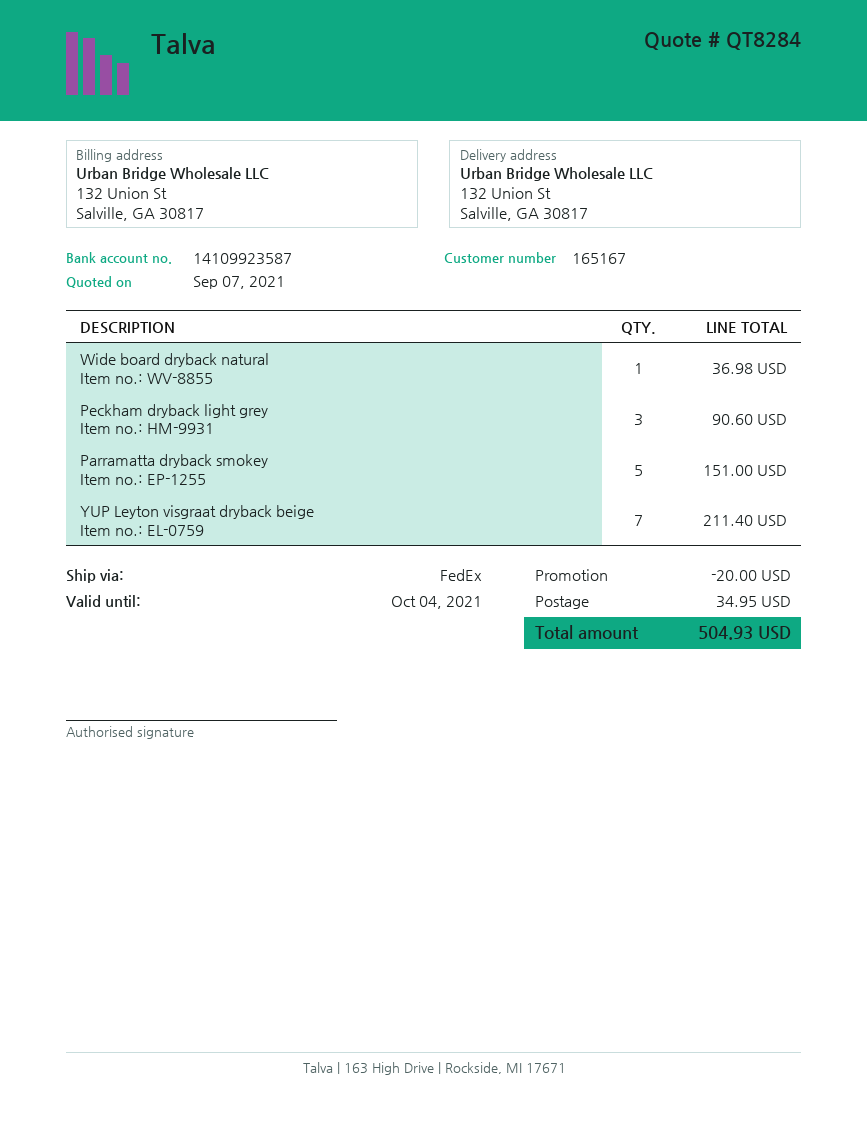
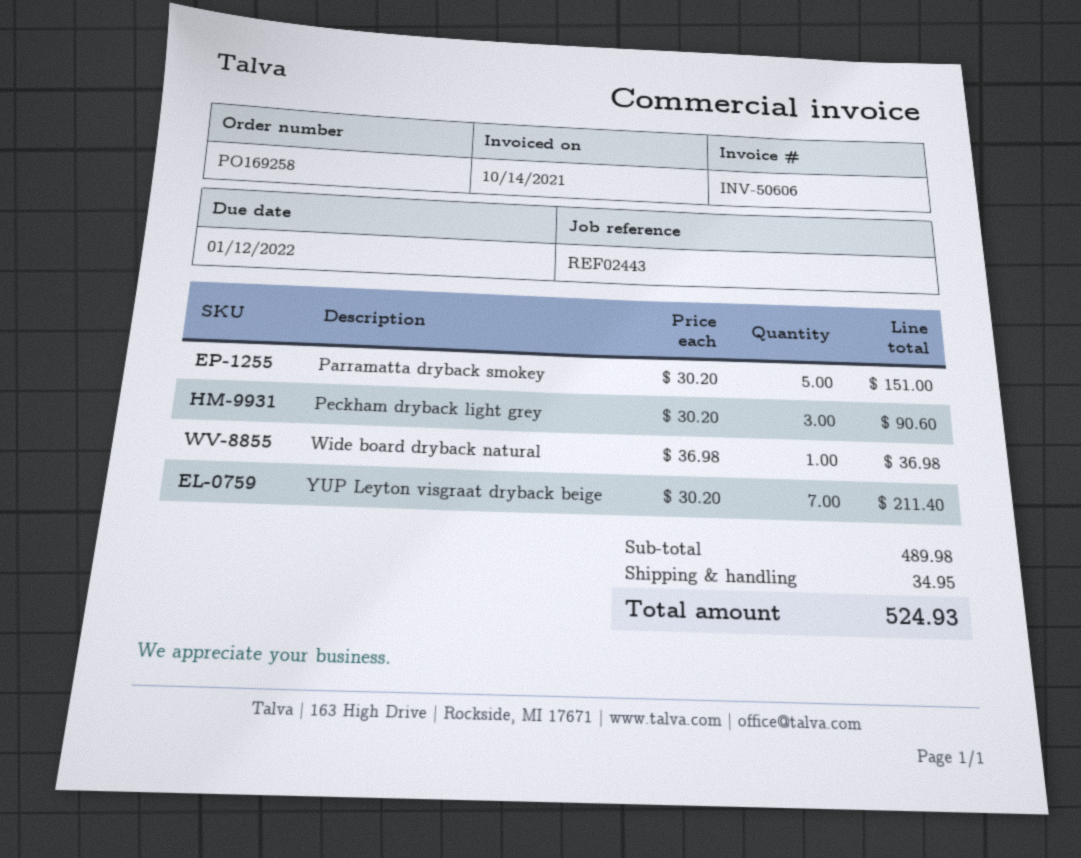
discount: 20.00 -> none
total: 504.93 -> 524.93

